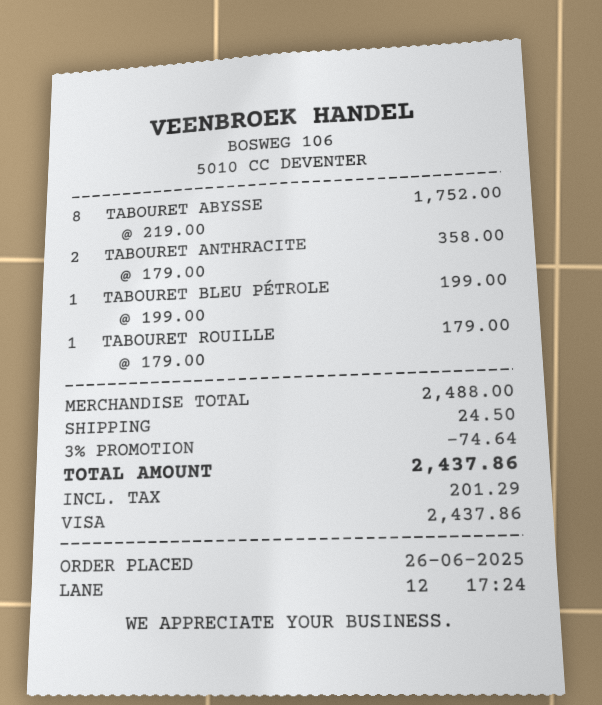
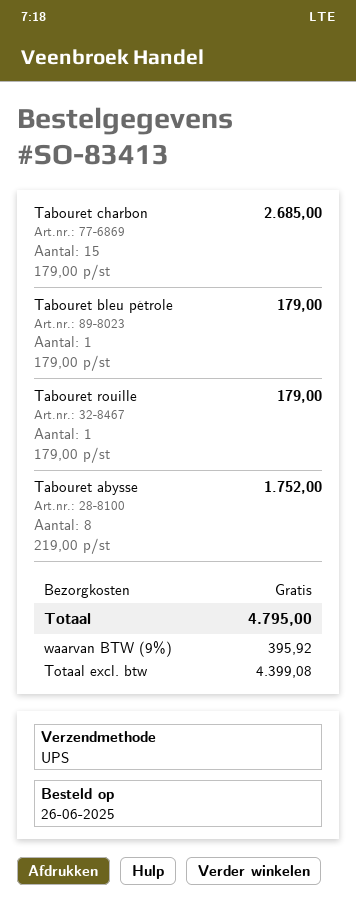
TABOURET ANTHRACITE: 2 x 179.00 = 358.00 -> none
TABOURET BLEU PÉTROLE: 1 x 199.00 = 199.00 -> 1 x 179.00 = 179.00
Tabouret charbon: none -> 15 x 179.00 = 2685.00
discount: 3% = 74.64 -> none
shipping: 24.50 -> 0.00
tax: 201.29 -> 395.92
total: 2437.86 -> 4795.00

